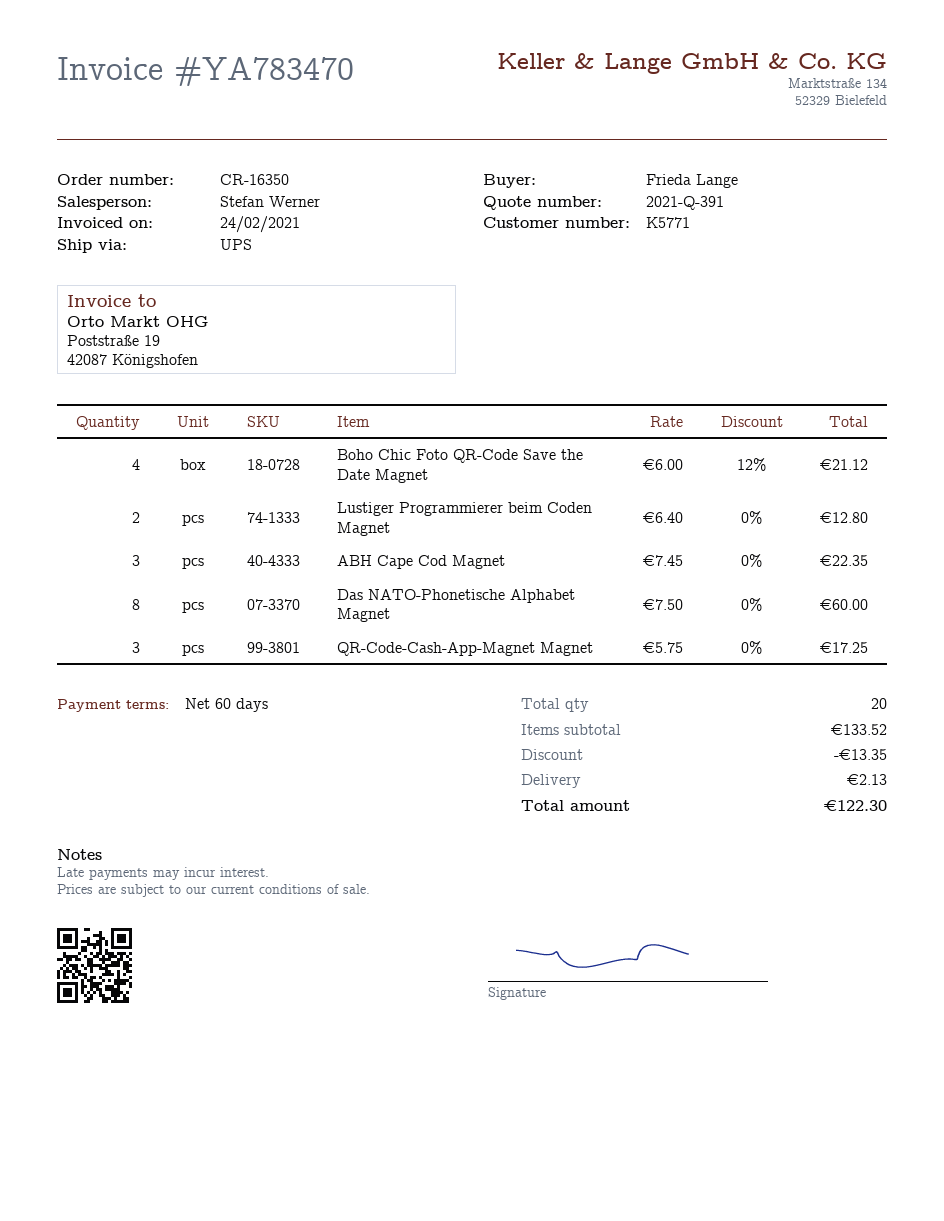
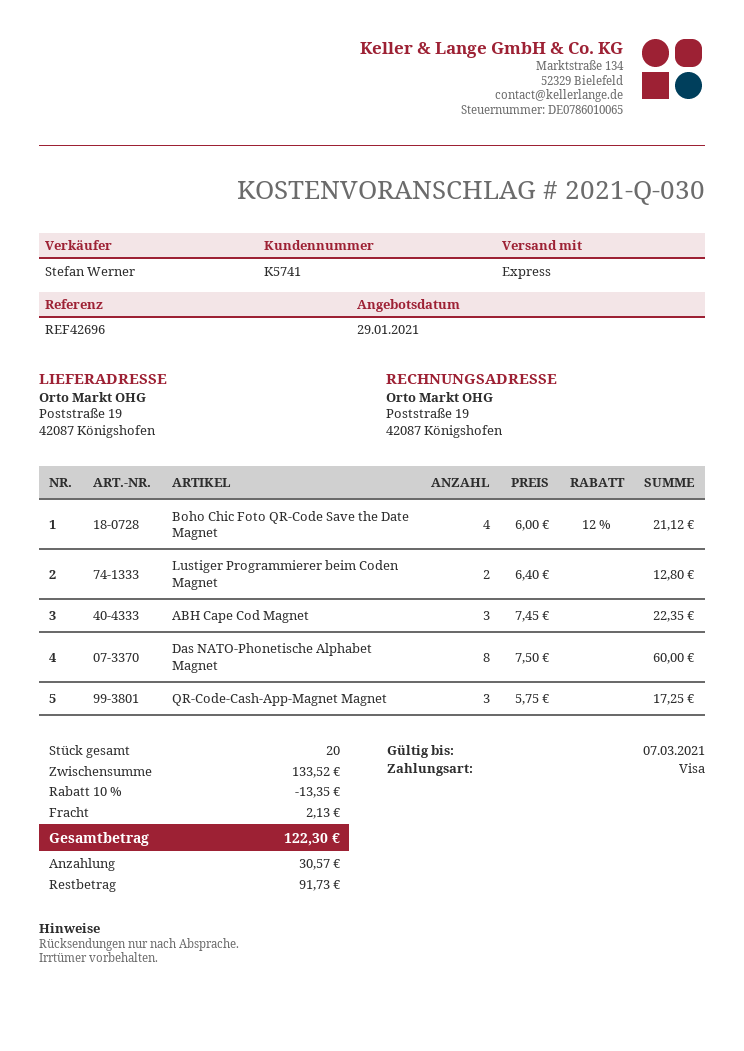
quote number: 2021-Q-391 -> 2021-Q-030
customer number: K5771 -> K5741
shipping method: UPS -> express

